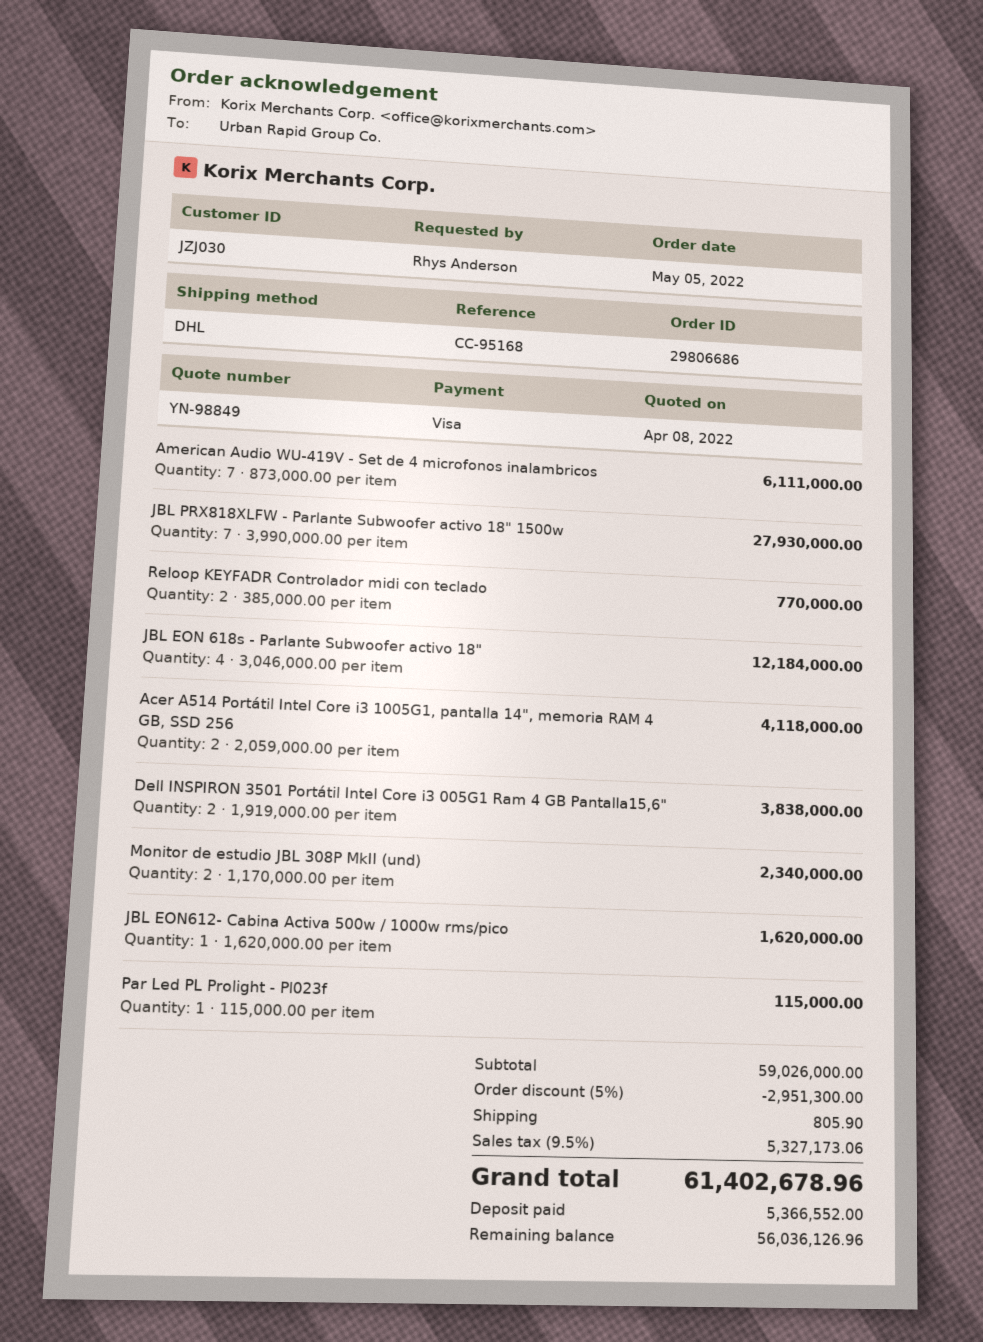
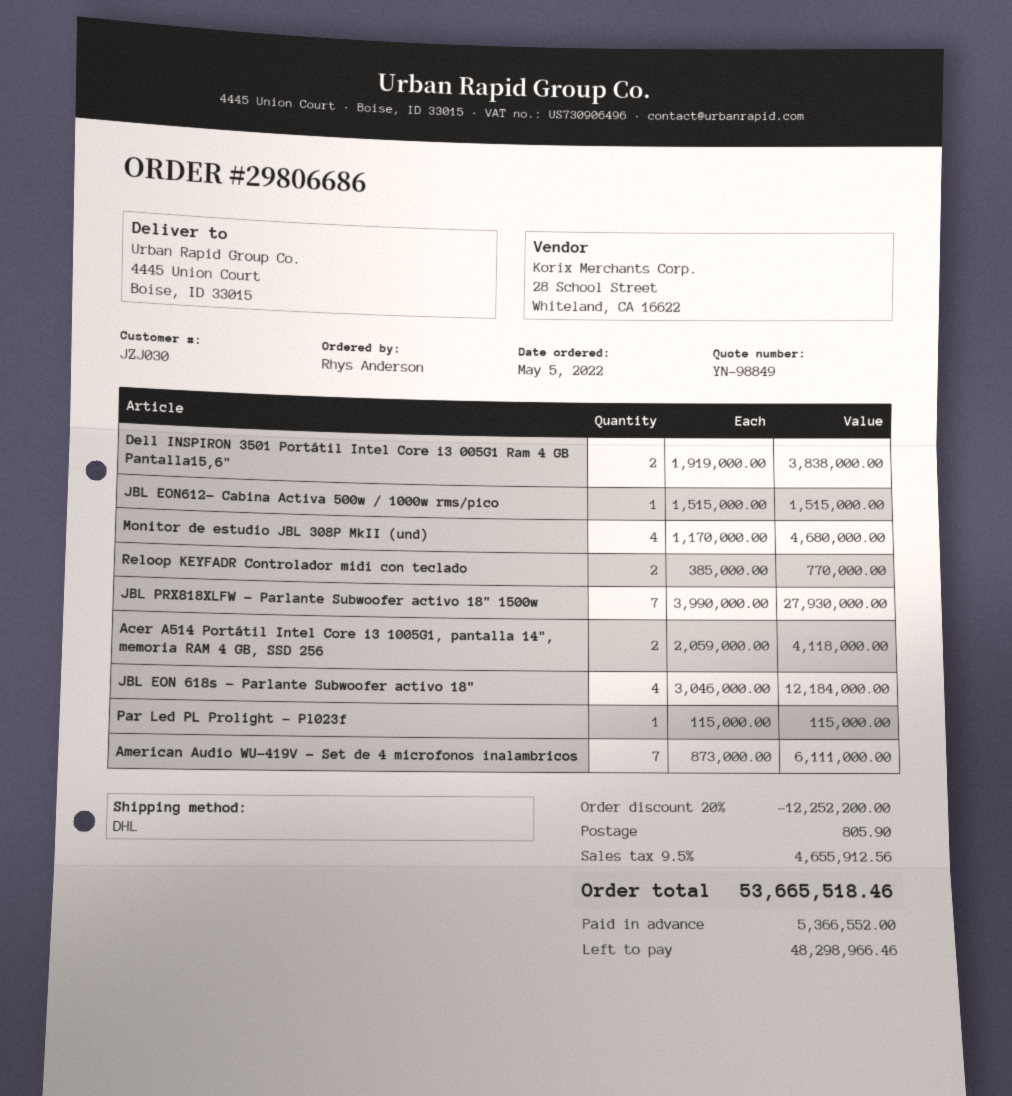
Monitor de estudio JBL 308P MkII (und): 2 x 1170000.00 = 2340000.00 -> 4 x 1170000.00 = 4680000.00
JBL EON612- Cabina Activa 500w / 1000w rms/pico: 1 x 1620000.00 = 1620000.00 -> 1 x 1515000.00 = 1515000.00
discount: 5% = 2951300.00 -> 20% = 12252200.00
tax: 9.5% = 5327173.06 -> 9.5% = 4655912.56
total: 61402678.96 -> 53665518.46
balance: 56036126.96 -> 48298966.46

